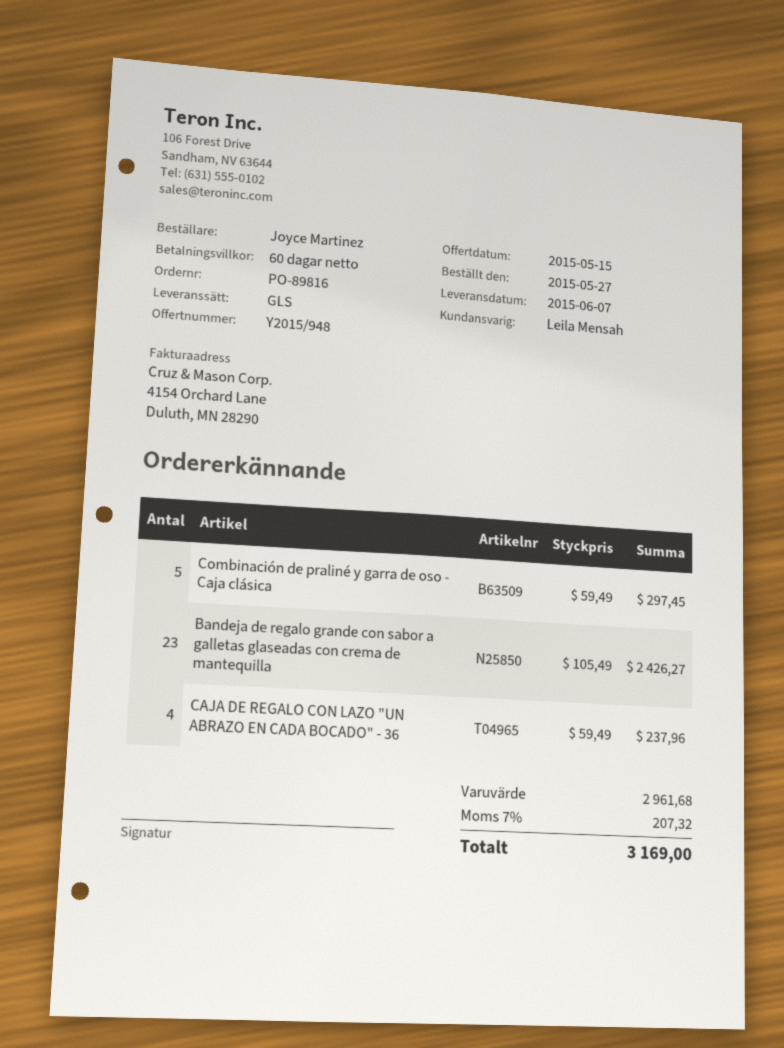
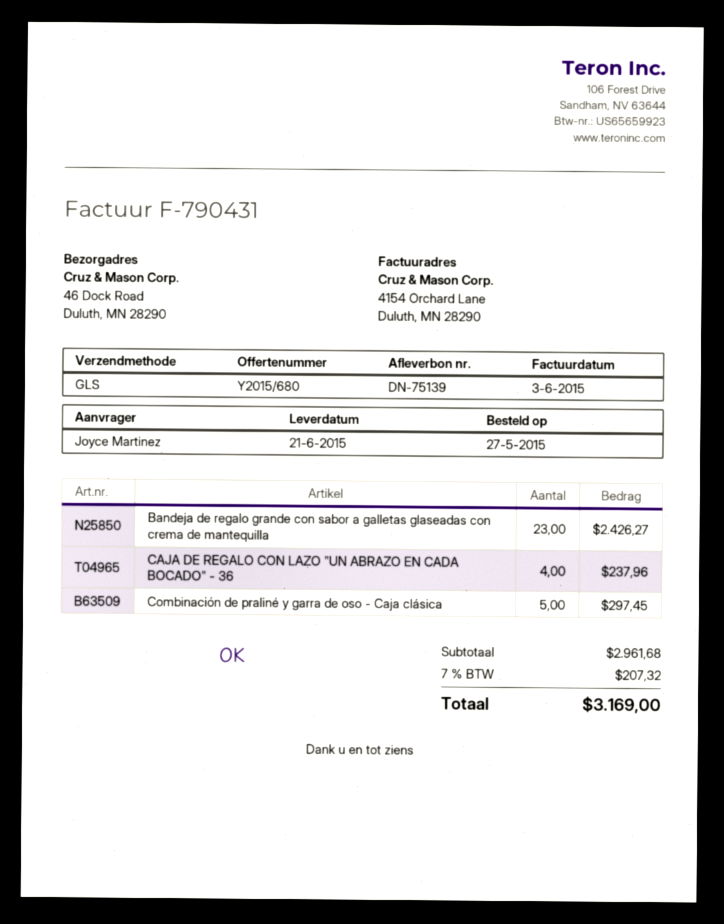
quote number: Y2015/948 -> Y2015/680
delivery date: 2015-06-07 -> 2015-06-21

